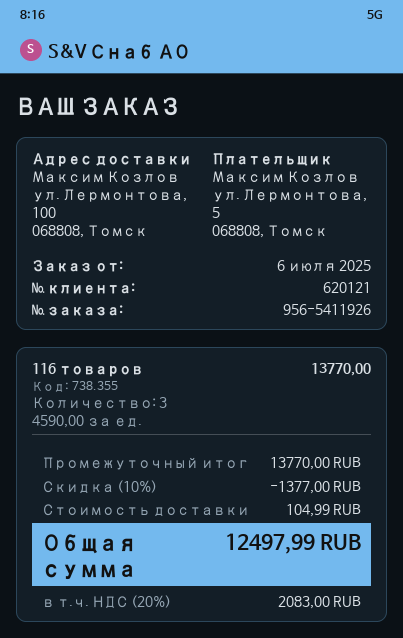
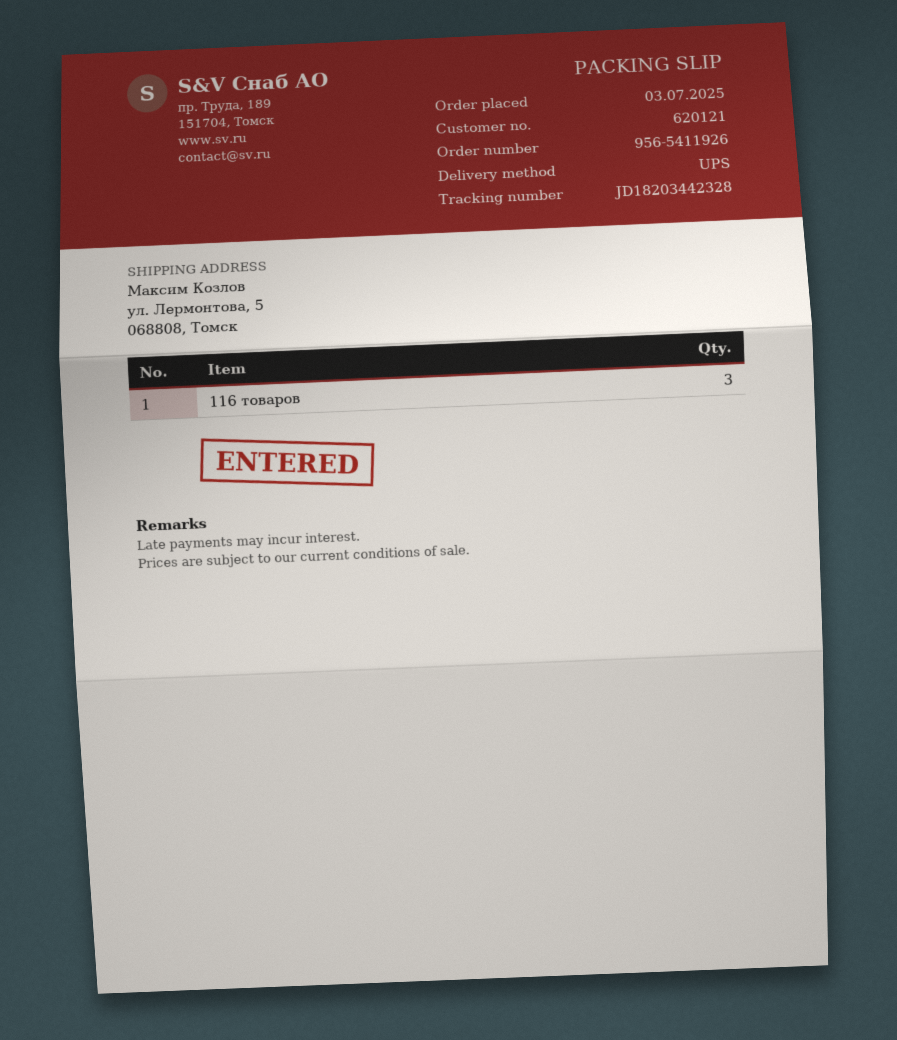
order date: 2025-07-06 -> 2025-07-03
ship to: ул. Лермонтова, 100, 068808, Томск -> ул. Лермонтова, 5, 068808, Томск

